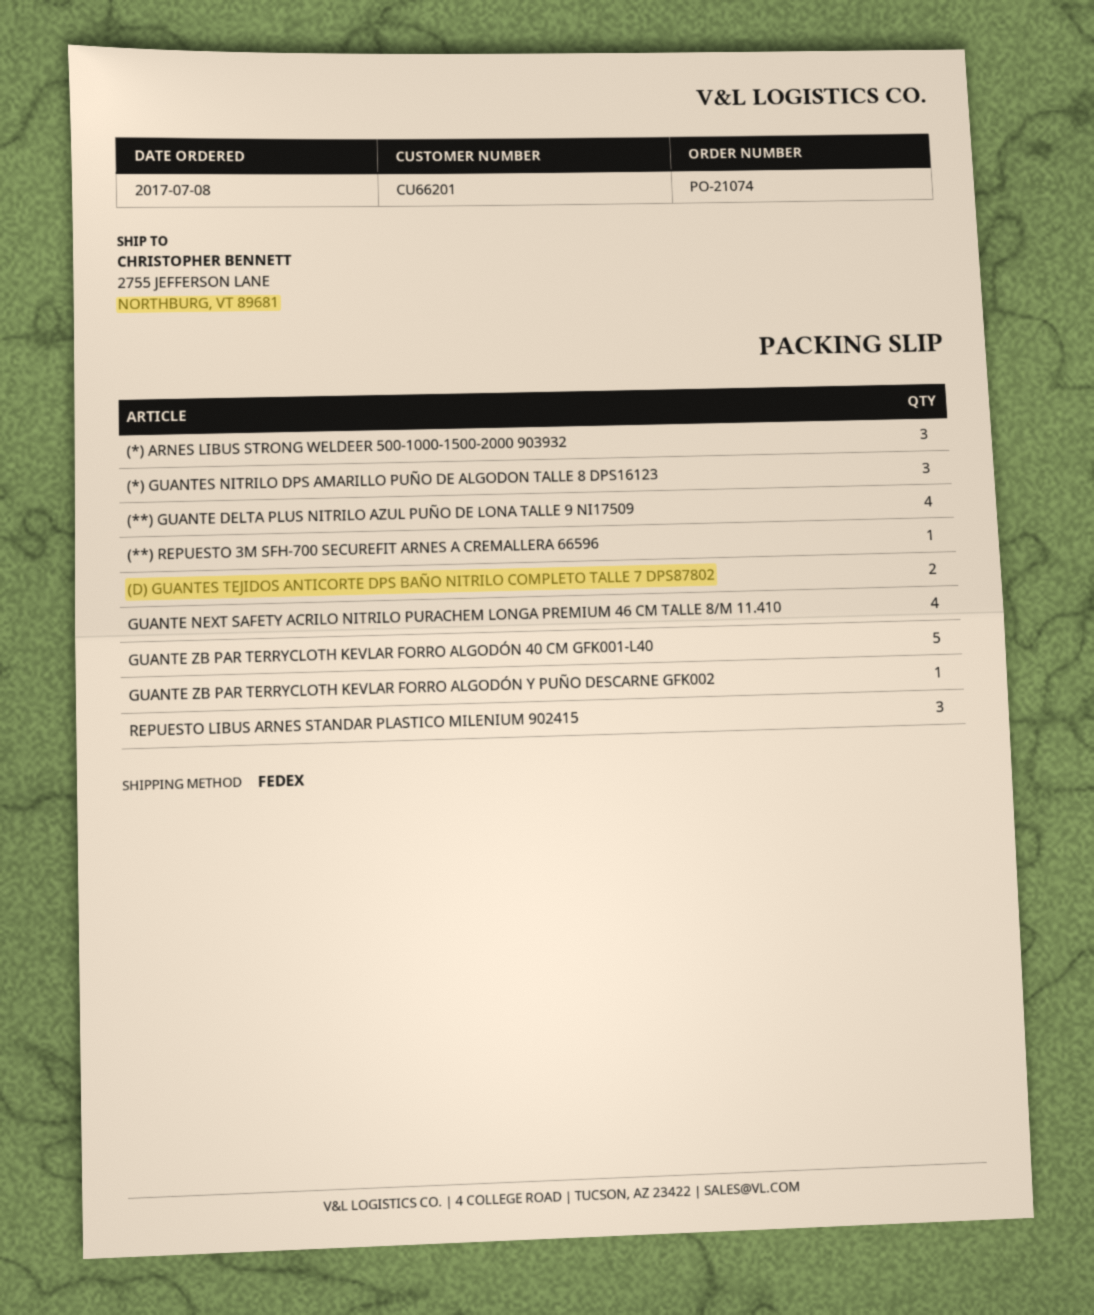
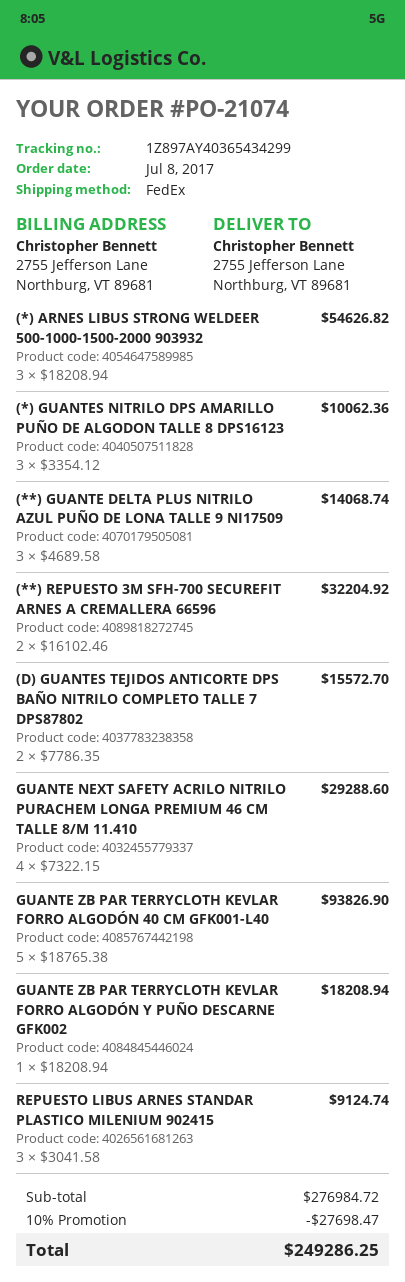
(**) GUANTE DELTA PLUS NITRILO AZUL PUÑO DE LONA TALLE 9 NI17509: 4 -> 3
(**) REPUESTO 3M SFH-700 SECUREFIT ARNES A CREMALLERA 66596: 1 -> 2

